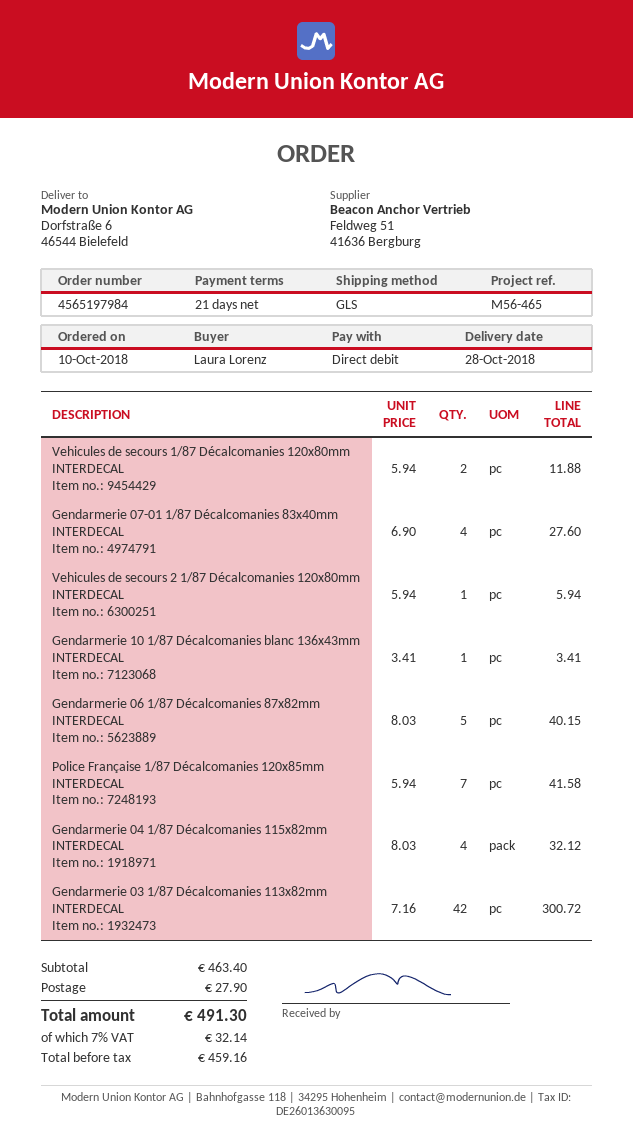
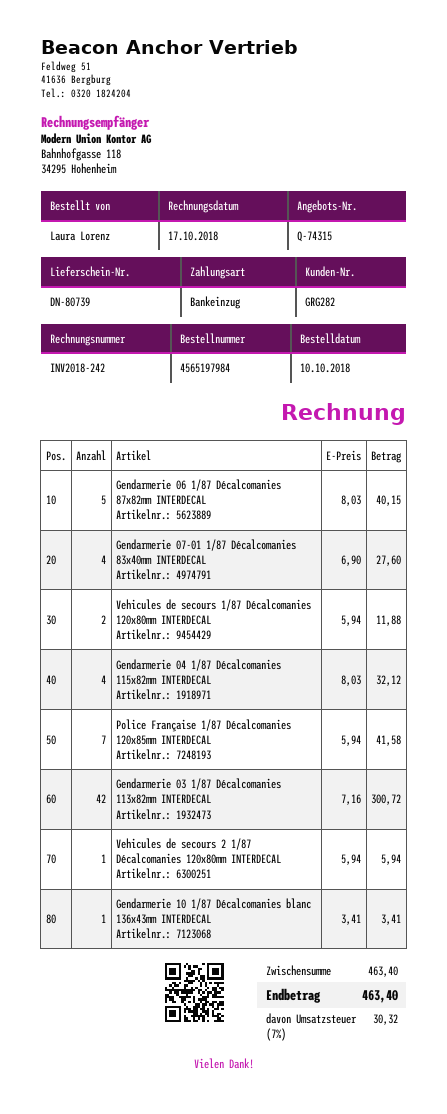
shipping: 27.90 -> none
tax: 7% = 32.14 -> 7% = 30.32
total: 491.30 -> 463.40

